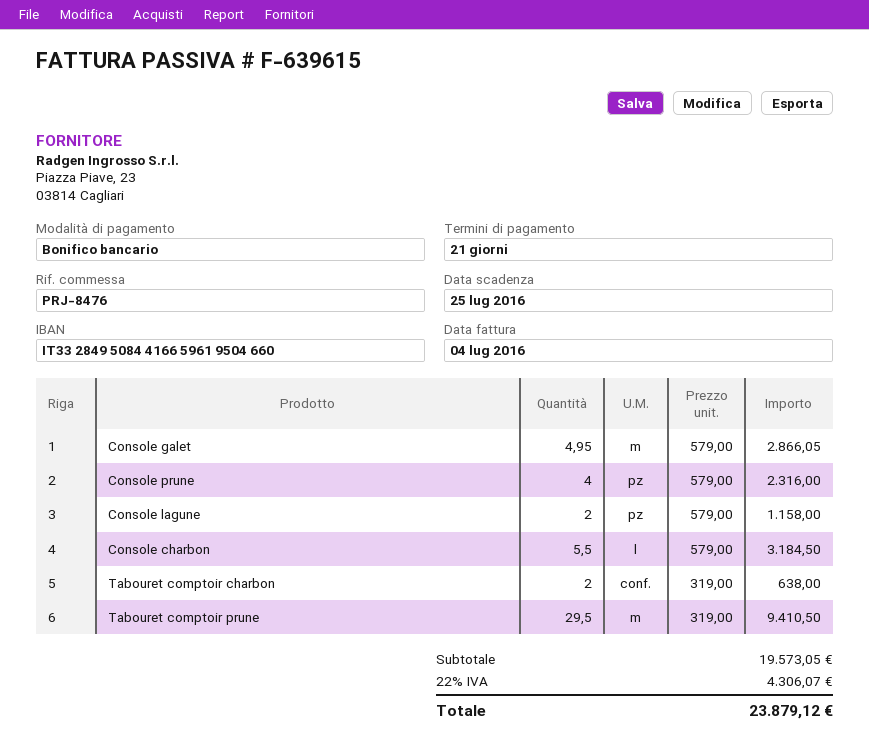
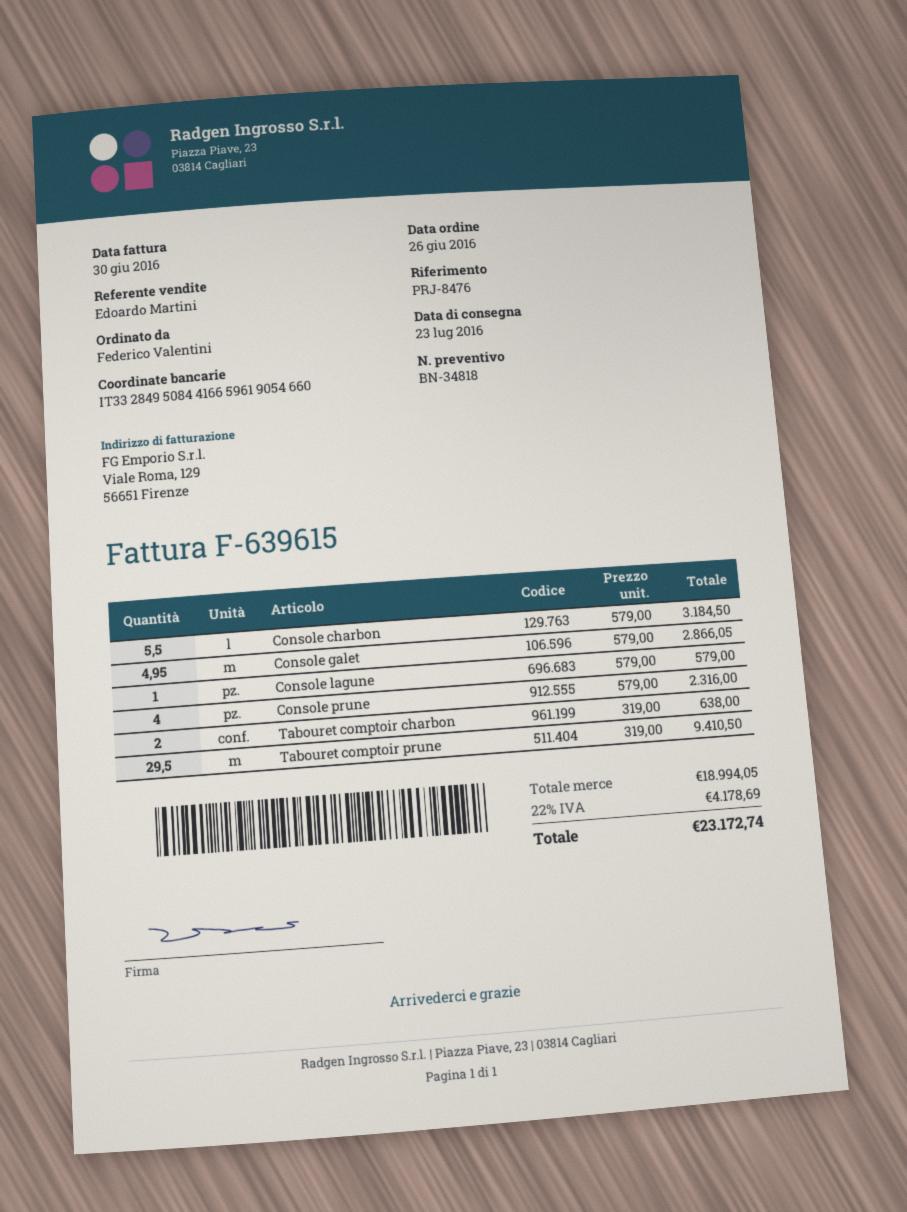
invoice date: 2016-07-04 -> 2016-06-30
bank account: IT3328495084416659619504660 -> IT3328495084416659619054660
Console lagune: 2 x 579.00 = 1158.00 -> 1 x 579.00 = 579.00
subtotal: 19573.05 -> 18994.05
tax: 22% = 4306.07 -> 22% = 4178.69
total: 23879.12 -> 23172.74

